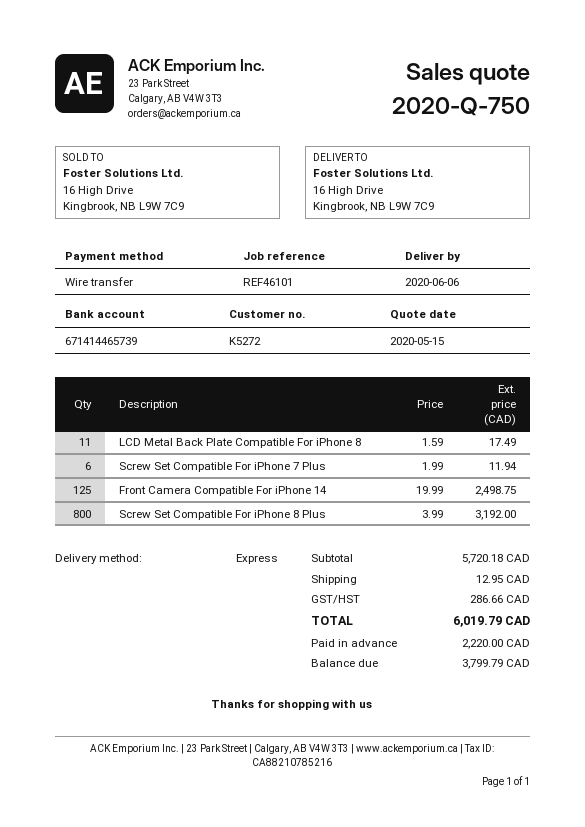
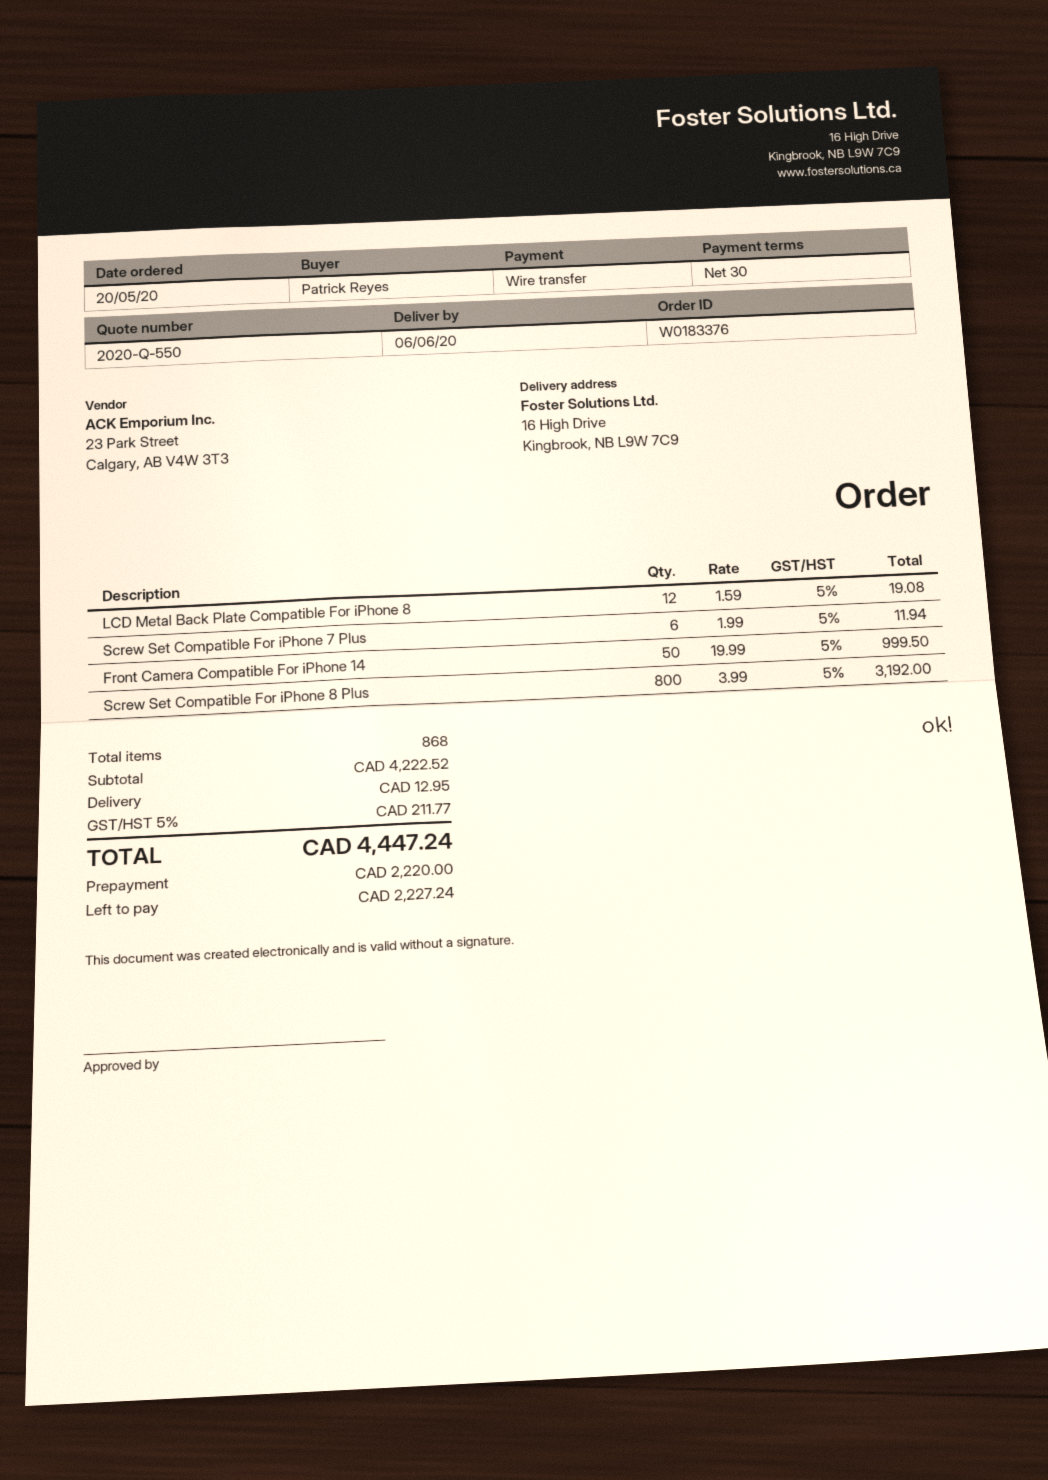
quote number: 2020-Q-750 -> 2020-Q-550
LCD Metal Back Plate Compatible For iPhone 8: 11 x 1.59 = 17.49 -> 12 x 1.59 = 19.08
Front Camera Compatible For iPhone 14: 125 x 19.99 = 2498.75 -> 50 x 19.99 = 999.50
subtotal: 5720.18 -> 4222.52
tax: 286.66 -> 211.77
total: 6019.79 -> 4447.24
balance: 3799.79 -> 2227.24

